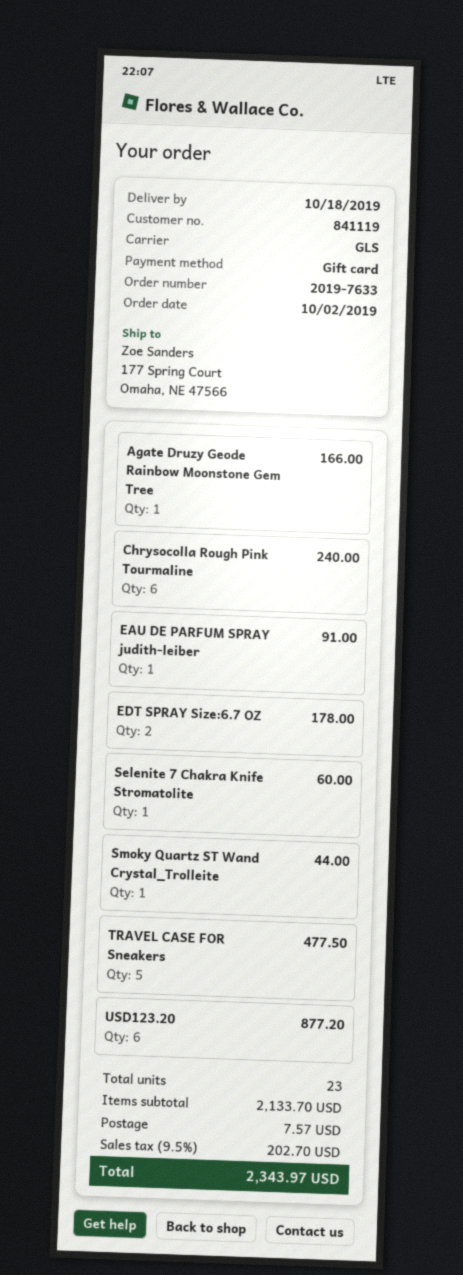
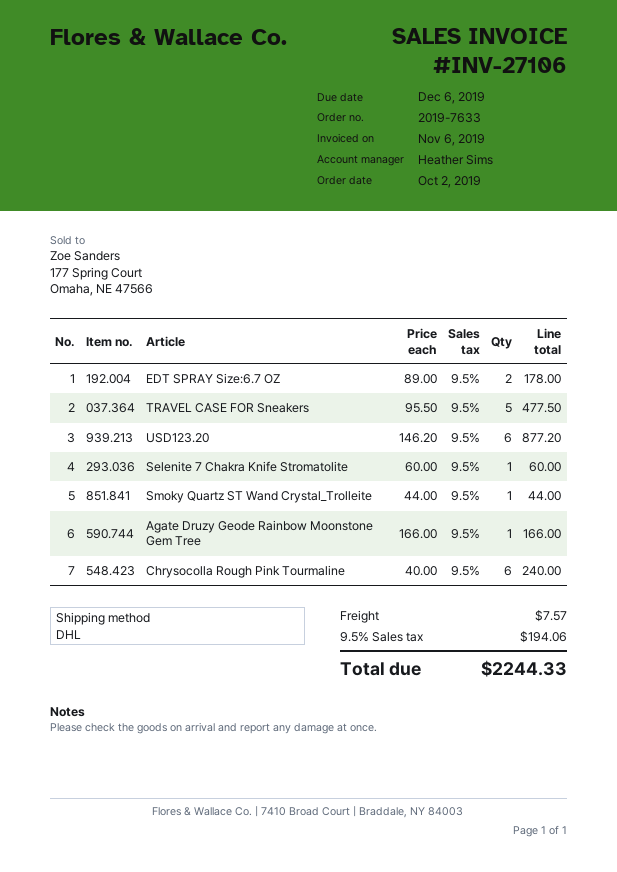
shipping method: GLS -> DHL
EAU DE PARFUM SPRAY judith-leiber: 1 for 91.00 -> none
tax: 9.5% = 202.70 -> 9.5% = 194.06
total: 2343.97 -> 2244.33

